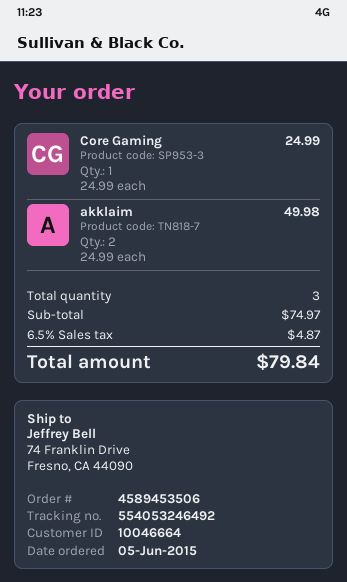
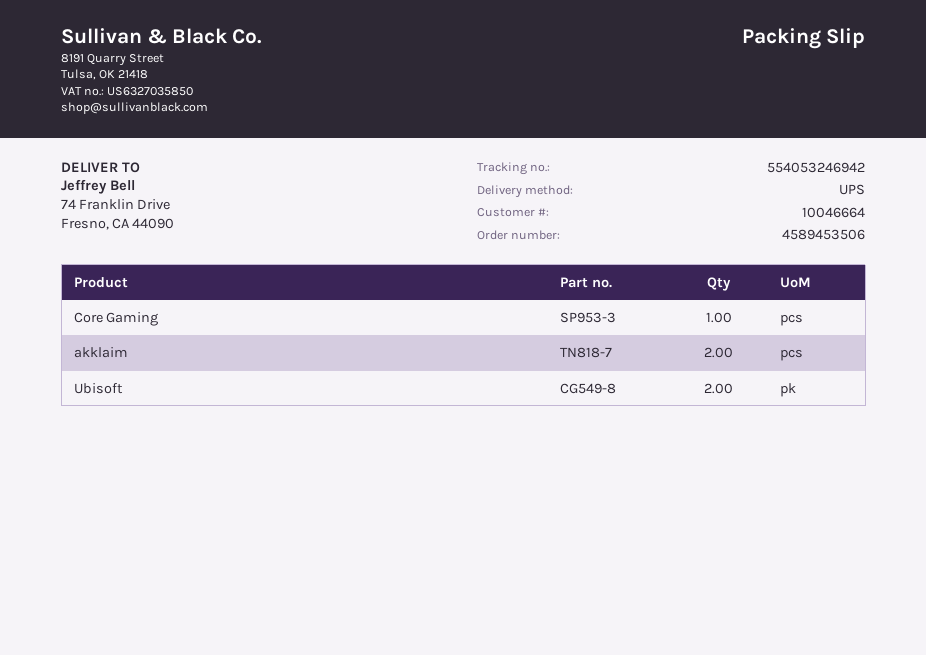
tracking number: 554053246492 -> 554053246942
Ubisoft: none -> 2

